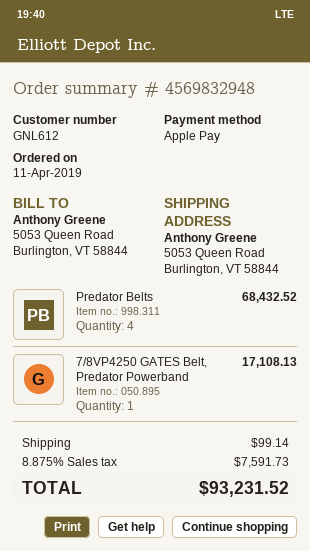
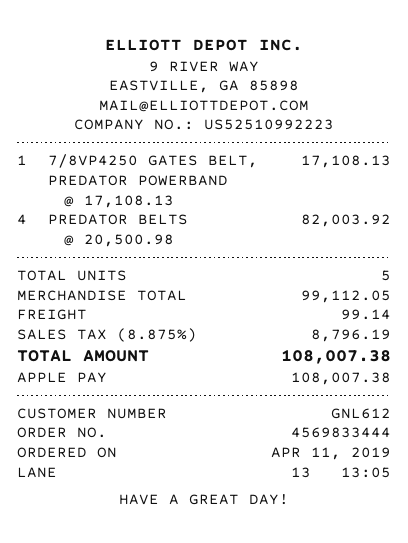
order number: 4569832948 -> 4569833444
Predator Belts: 4 for 68432.52 -> 4 for 82003.92
tax: 8.875% = 7591.73 -> 8.875% = 8796.19
total: 93231.52 -> 108007.38

